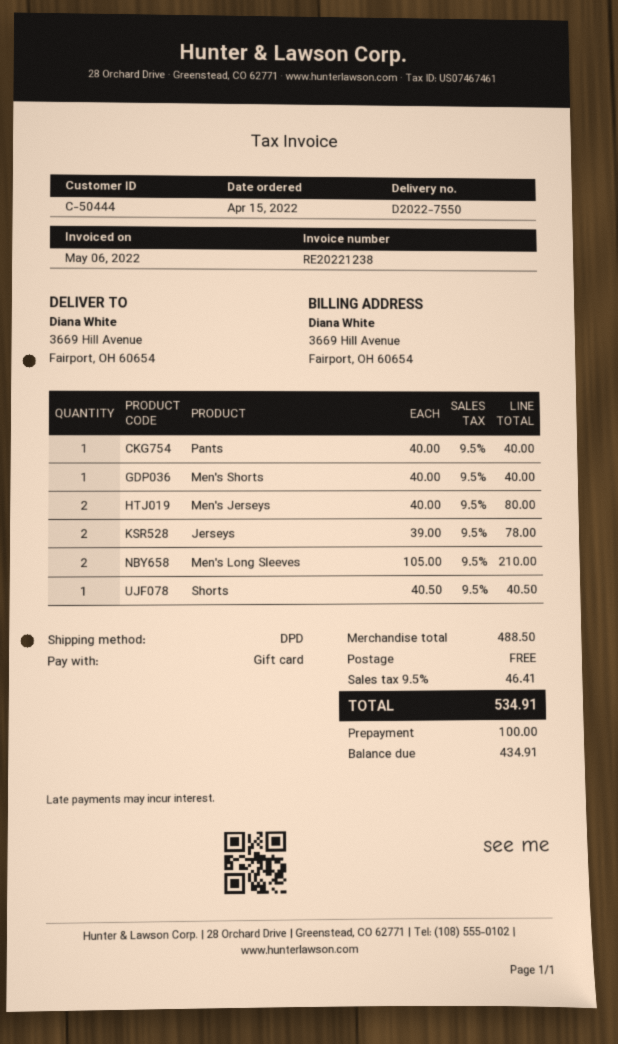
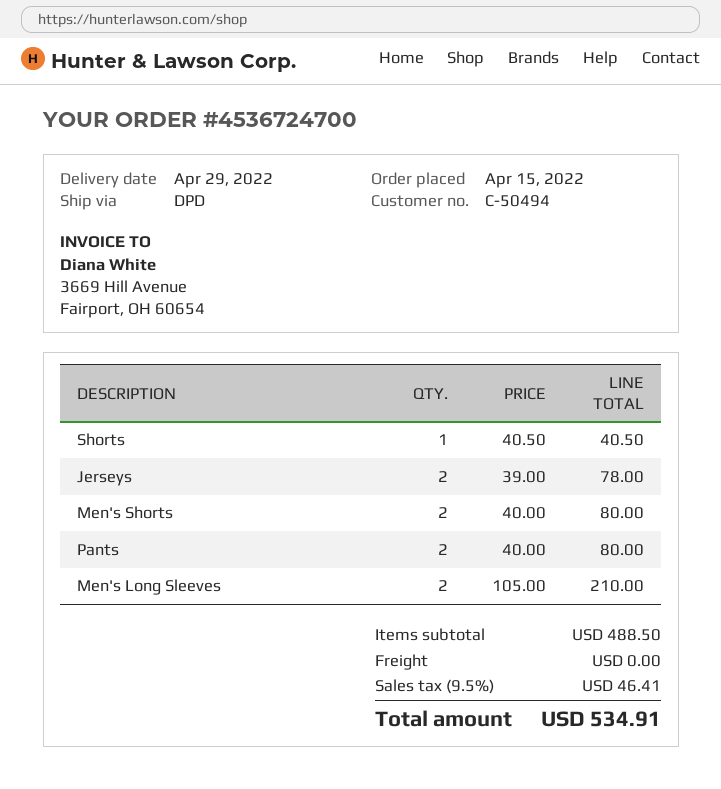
customer number: C-50444 -> C-50494
Pants: 1 x 40.00 = 40.00 -> 2 x 40.00 = 80.00
Men's Shorts: 1 x 40.00 = 40.00 -> 2 x 40.00 = 80.00
Men's Jerseys: 2 x 40.00 = 80.00 -> none

